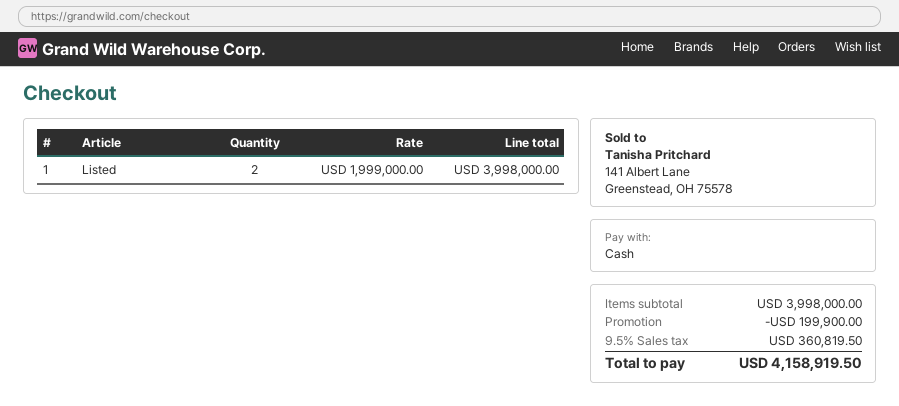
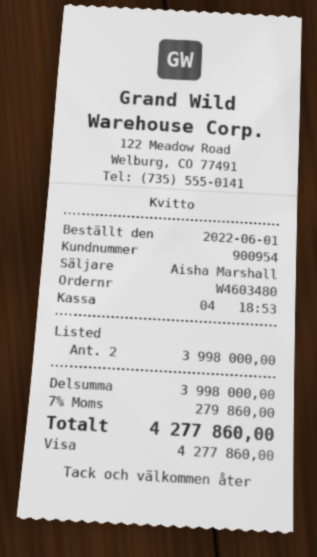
payment method: cash -> Visa
discount: 199900.00 -> none
tax: 9.5% = 360819.50 -> 7% = 279860.00
total: 4158919.50 -> 4277860.00

